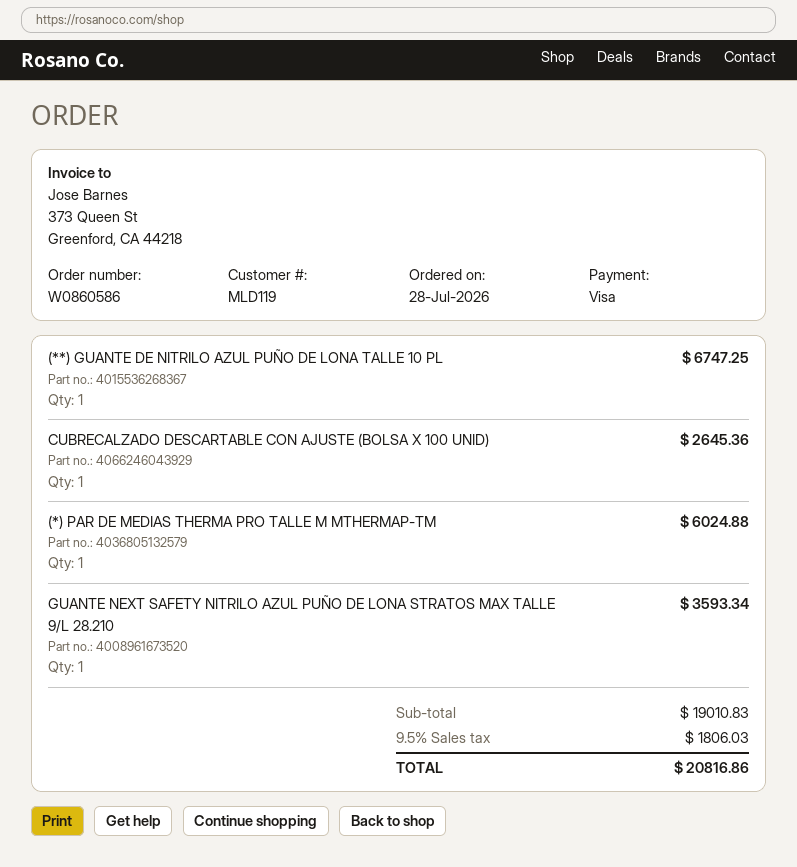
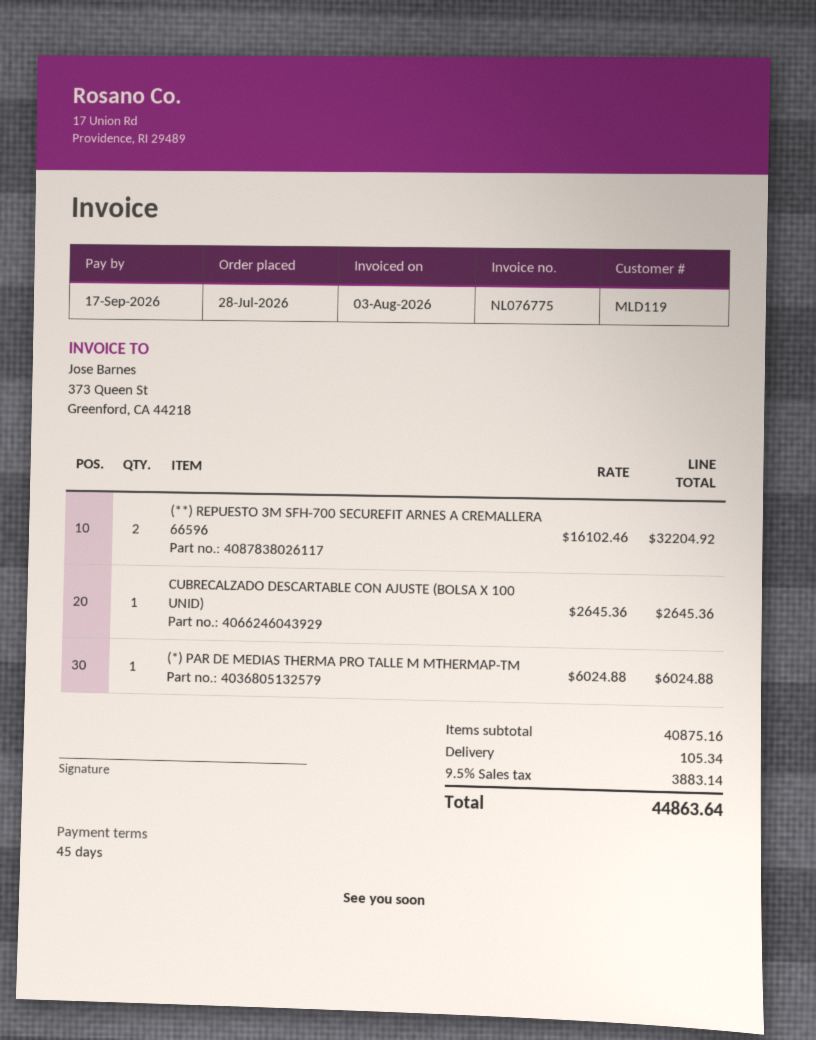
(**) GUANTE DE NITRILO AZUL PUÑO DE LONA TALLE 10 PL: 1 for 6747.25 -> none
GUANTE NEXT SAFETY NITRILO AZUL PUÑO DE LONA STRATOS MAX TALLE 9/L 28.210: 1 for 3593.34 -> none
(**) REPUESTO 3M SFH-700 SECUREFIT ARNES A CREMALLERA 66596: none -> 2 for 32204.92
subtotal: 19010.83 -> 40875.16
shipping: none -> 105.34
tax: 9.5% = 1806.03 -> 9.5% = 3883.14
total: 20816.86 -> 44863.64

